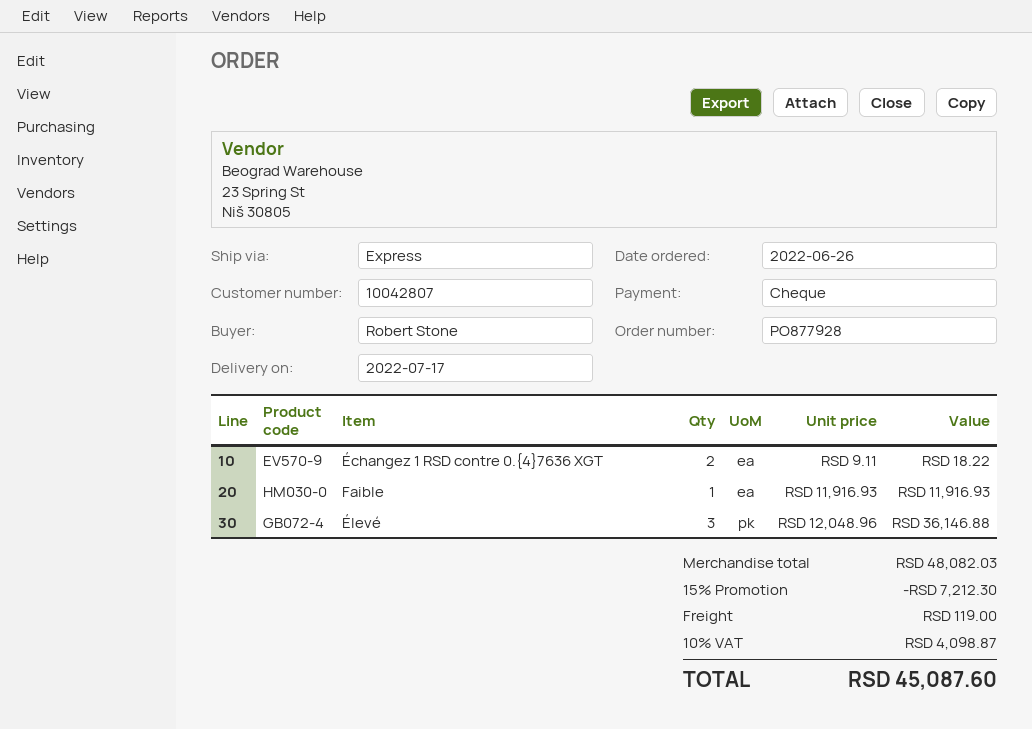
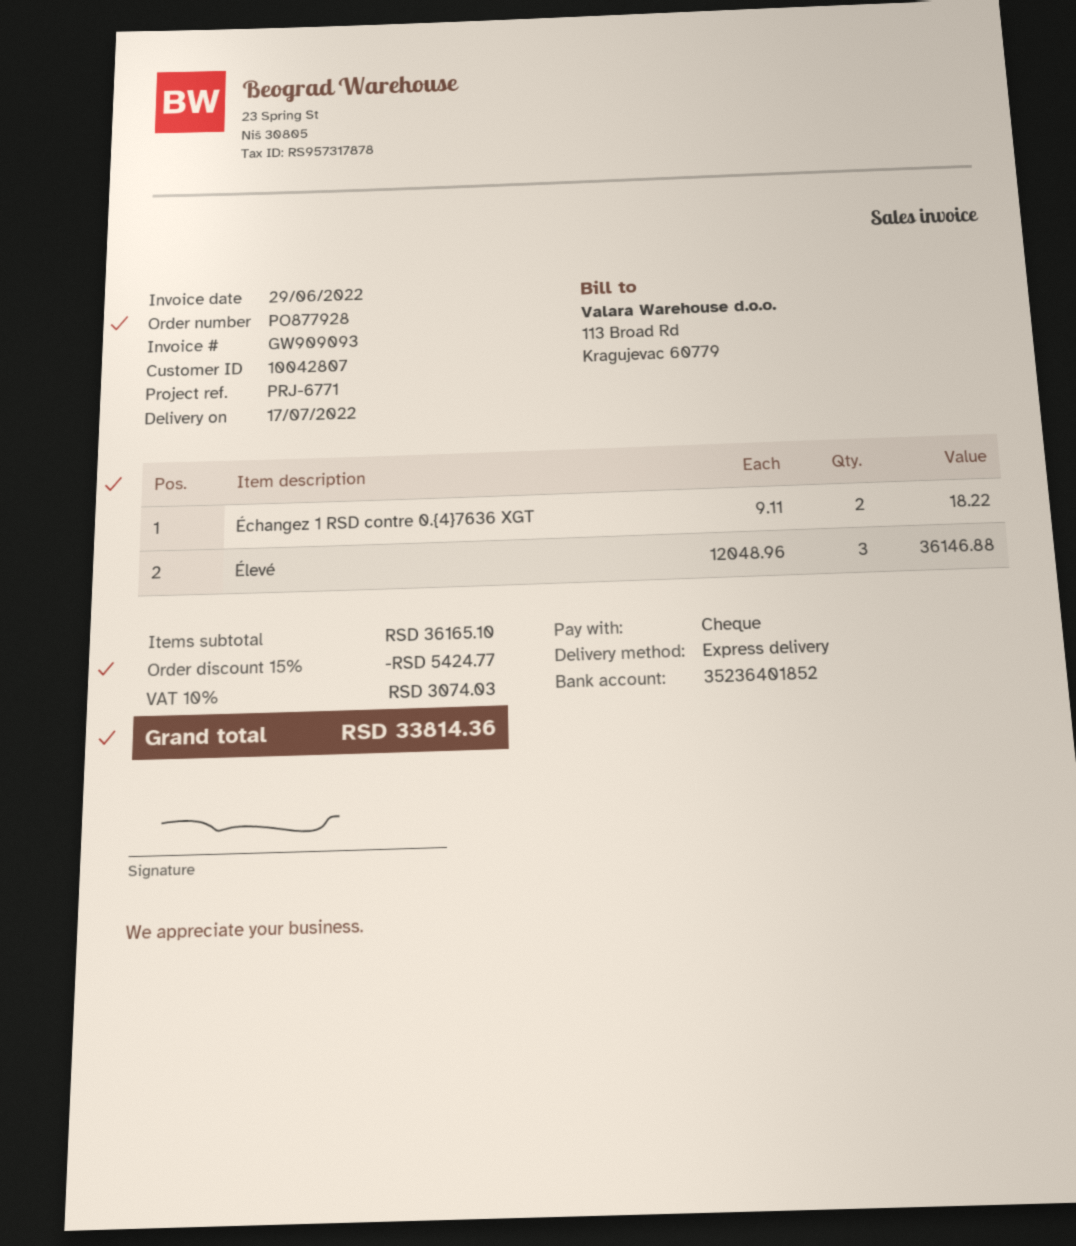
Faible: 1 x 11916.93 = 11916.93 -> none
subtotal: 48082.03 -> 36165.10
discount: 15% = 7212.30 -> 15% = 5424.77
shipping: 119.00 -> none
tax: 10% = 4098.87 -> 10% = 3074.03
total: 45087.60 -> 33814.36

